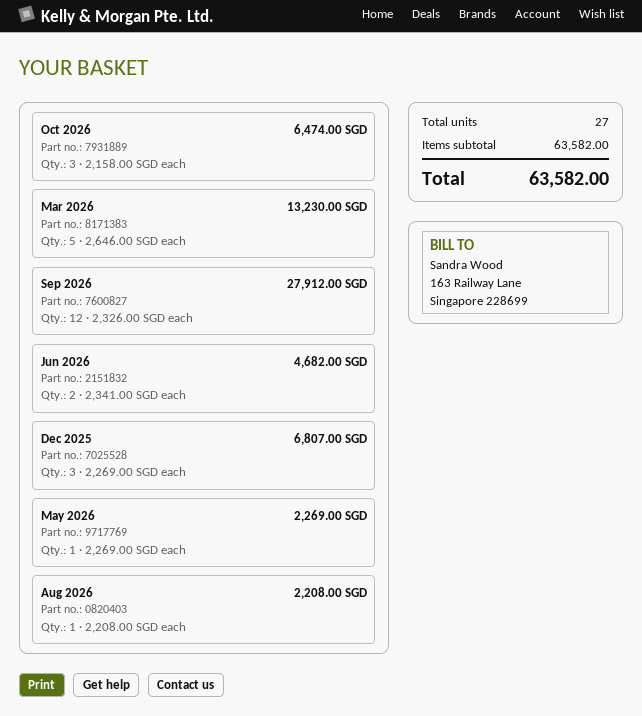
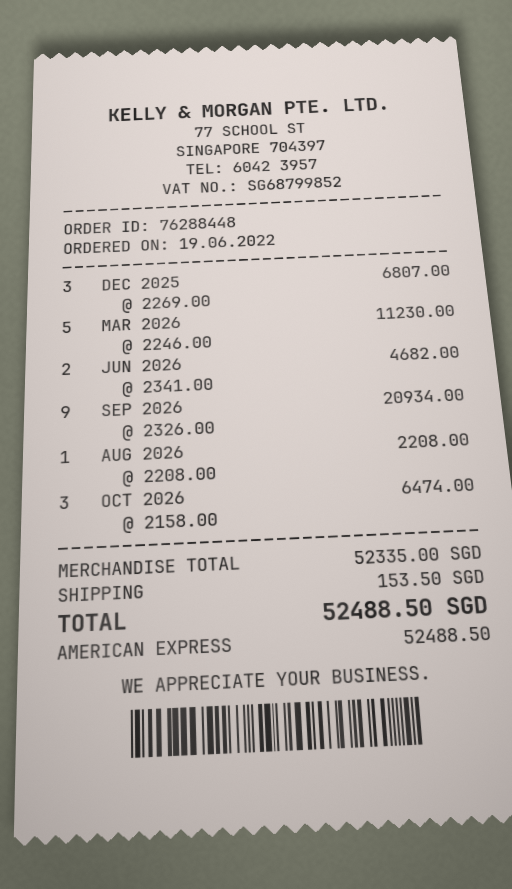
Mar 2026: 5 x 2646.00 = 13230.00 -> 5 x 2246.00 = 11230.00
Sep 2026: 12 x 2326.00 = 27912.00 -> 9 x 2326.00 = 20934.00
May 2026: 1 x 2269.00 = 2269.00 -> none
subtotal: 63582.00 -> 52335.00
shipping: none -> 153.50
total: 63582.00 -> 52488.50

